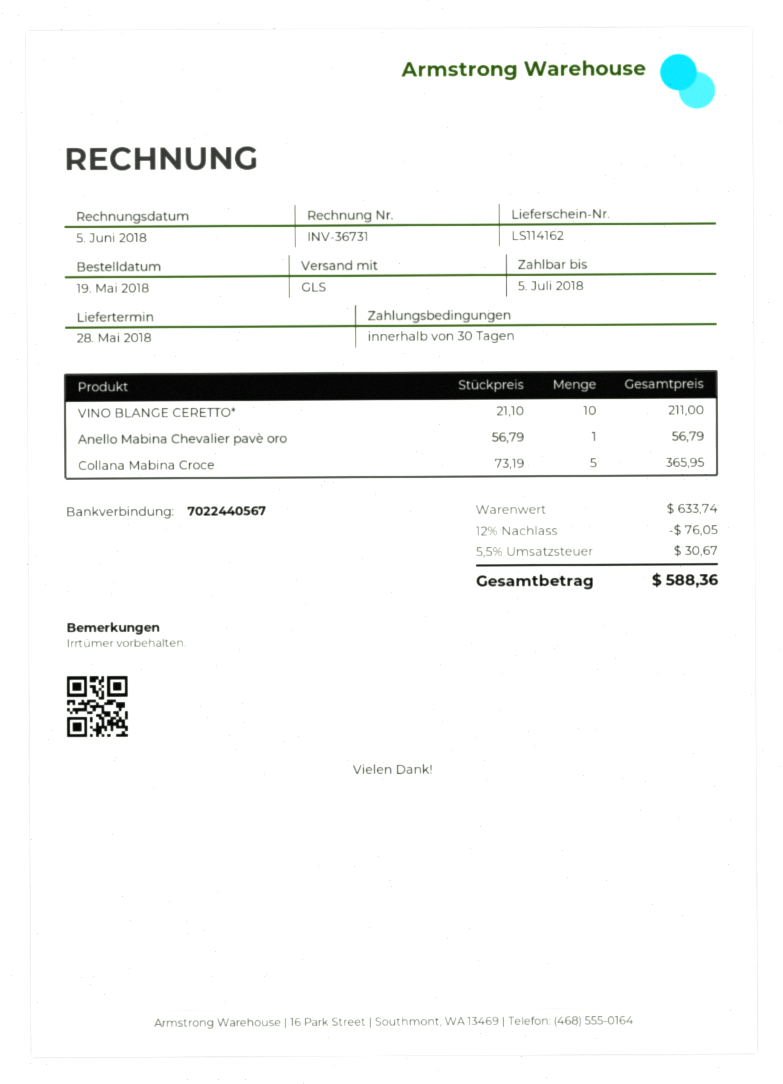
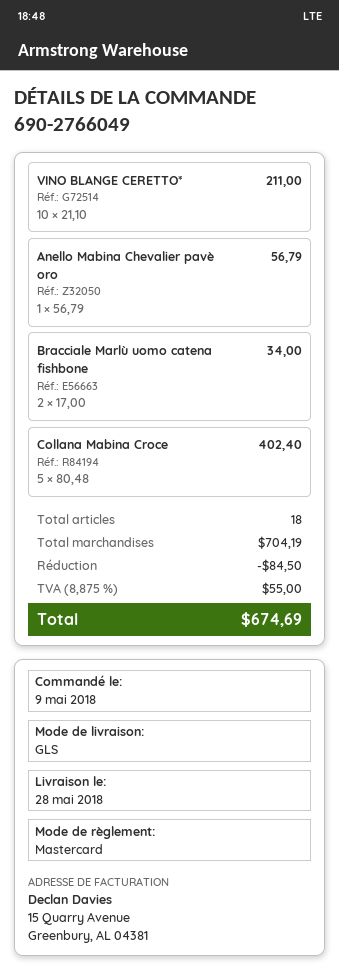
order date: 2018-05-19 -> 2018-05-09
Collana Mabina Croce: 5 x 73.19 = 365.95 -> 5 x 80.48 = 402.40
Bracciale Marlù uomo catena fishbone: none -> 2 x 17.00 = 34.00
subtotal: 633.74 -> 704.19
discount: 76.05 -> 84.50
tax: 5.5% = 30.67 -> 8.875% = 55.00
total: 588.36 -> 674.69

